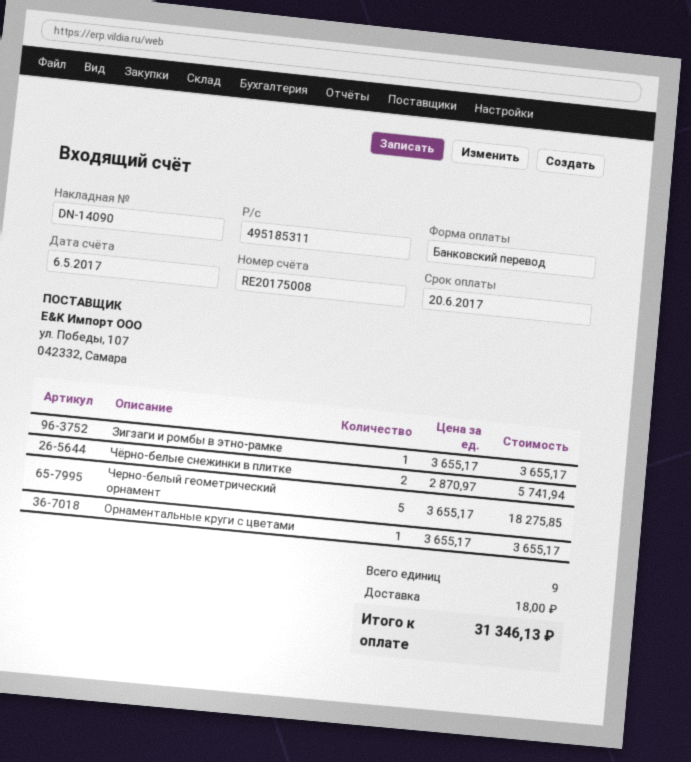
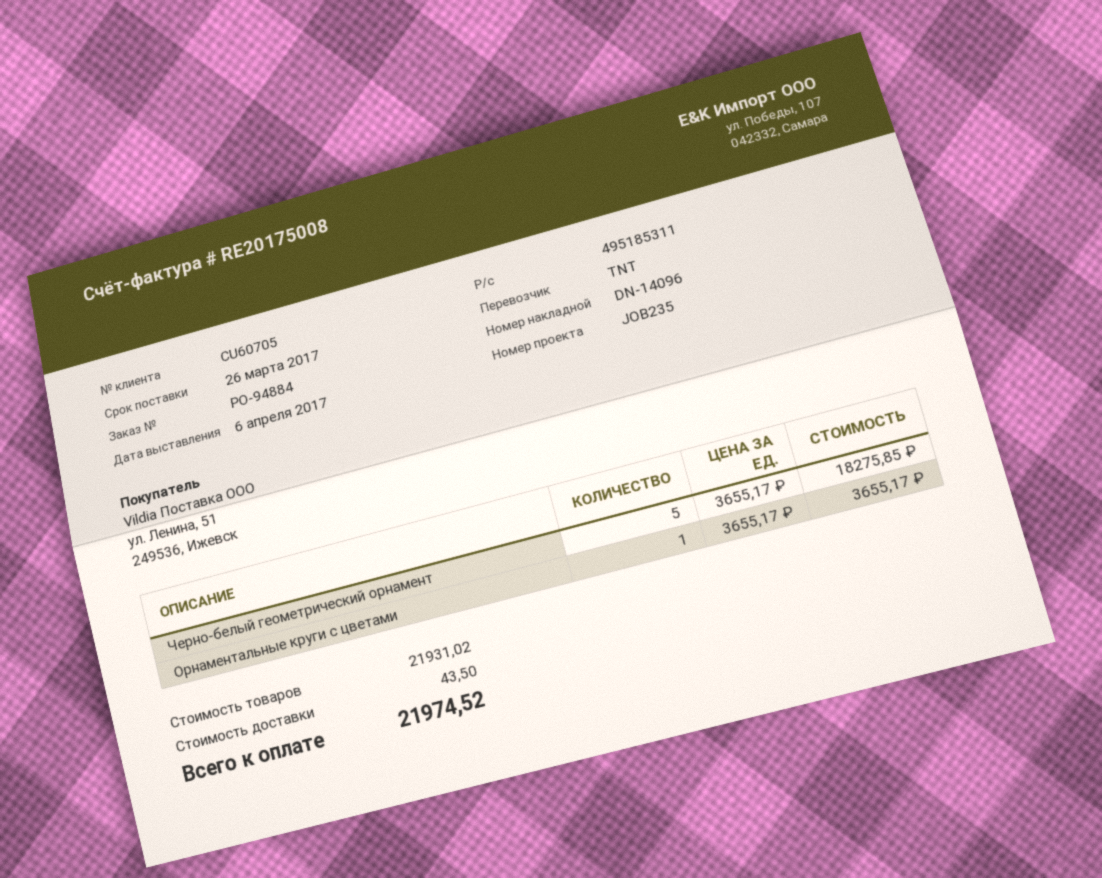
delivery note number: DN-14090 -> DN-14096
invoice date: 2017-05-06 -> 2017-04-06
Зигзаги и ромбы в этно-рамке: 1 x 3655.17 = 3655.17 -> none
Чёрно-белые снежинки в плитке: 2 x 2870.97 = 5741.94 -> none
shipping: 18.00 -> 43.50
total: 31346.13 -> 21974.52

